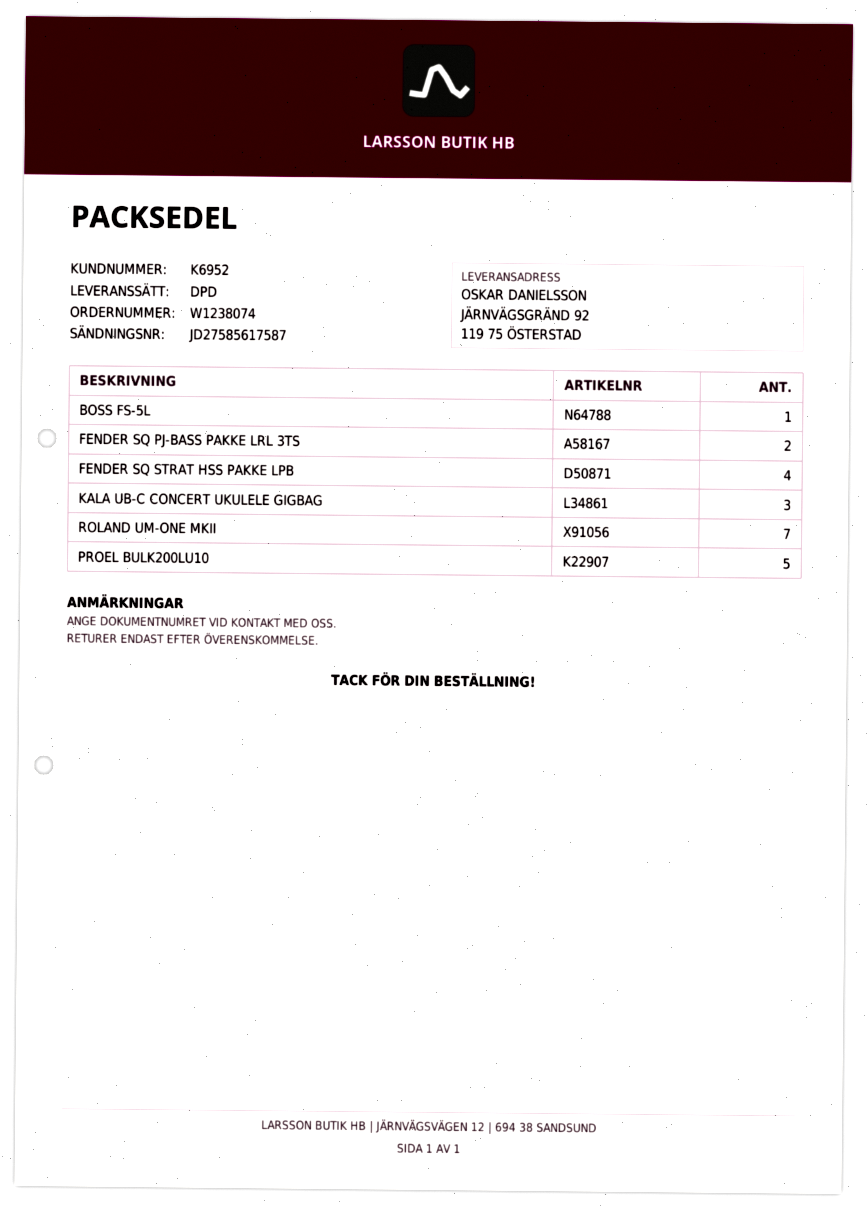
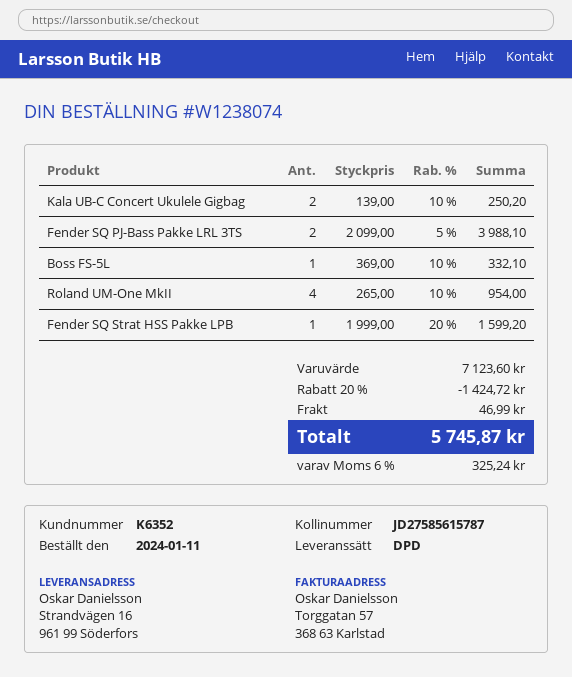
customer number: K6952 -> K6352
tracking number: JD27585617587 -> JD27585615787
ship to: JÄRNVÄGSGRÄND 92, 119 75 ÖSTERSTAD -> Strandvägen 16, 961 99 Söderfors
FENDER SQ STRAT HSS PAKKE LPB: 4 -> 1
KALA UB-C CONCERT UKULELE GIGBAG: 3 -> 2
ROLAND UM-ONE MKII: 7 -> 4
PROEL BULK200LU10: 5 -> none

